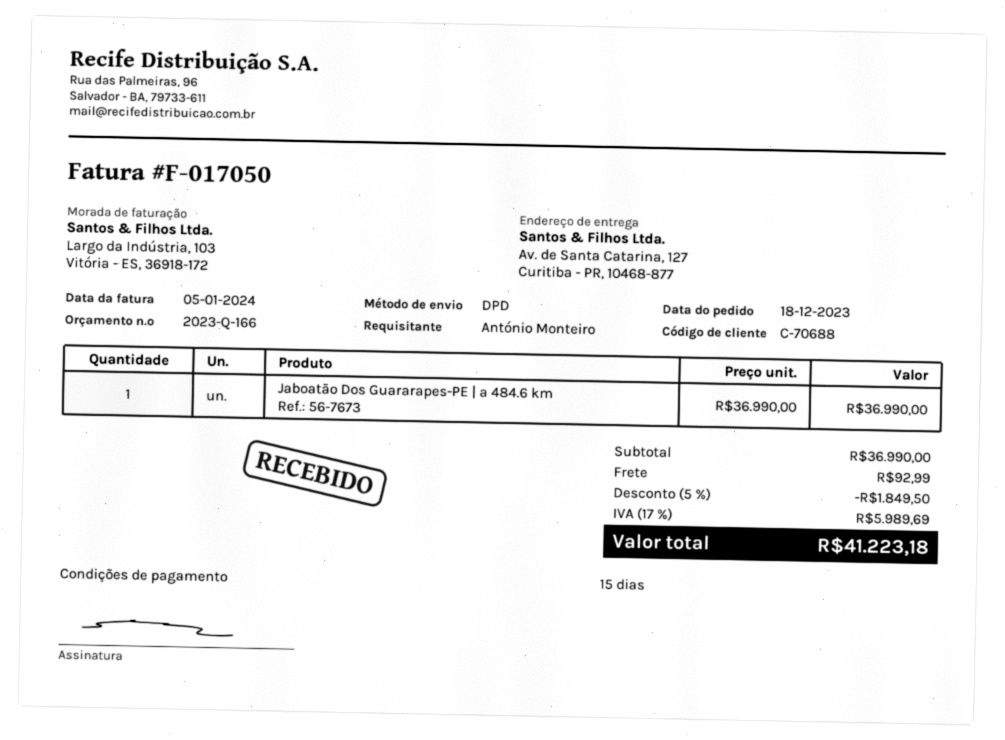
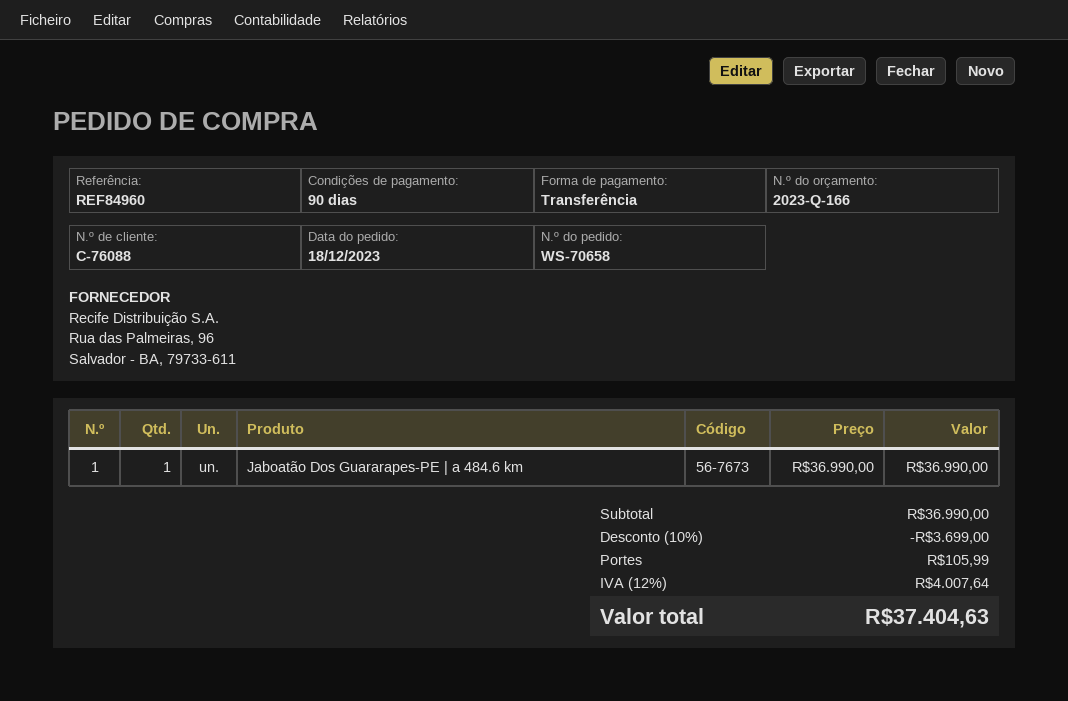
payment terms: 15 days -> 90 days
customer number: C-70688 -> C-76088
discount: 5% = 1849.50 -> 10% = 3699.00
shipping: 92.99 -> 105.99
tax: 17% = 5989.69 -> 12% = 4007.64
total: 41223.18 -> 37404.63

